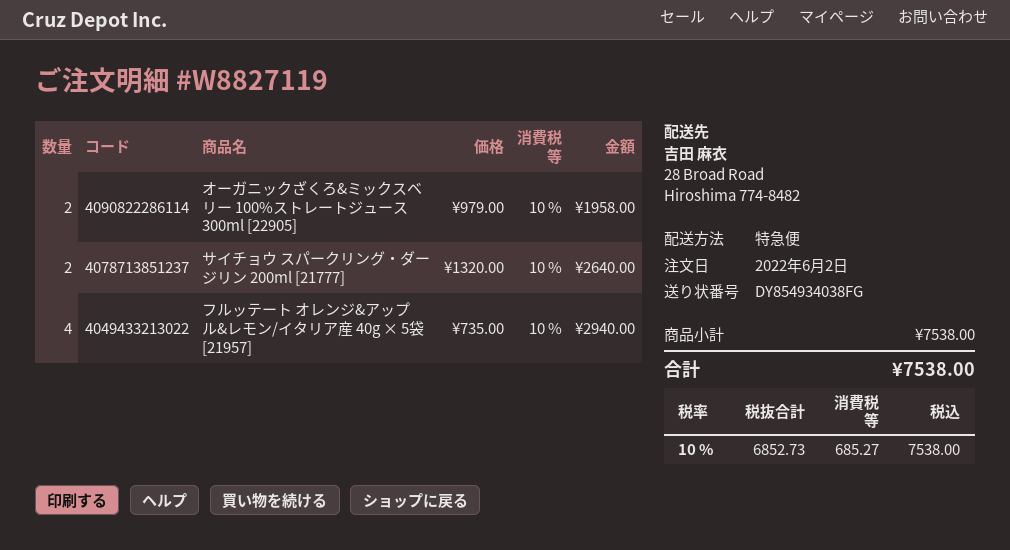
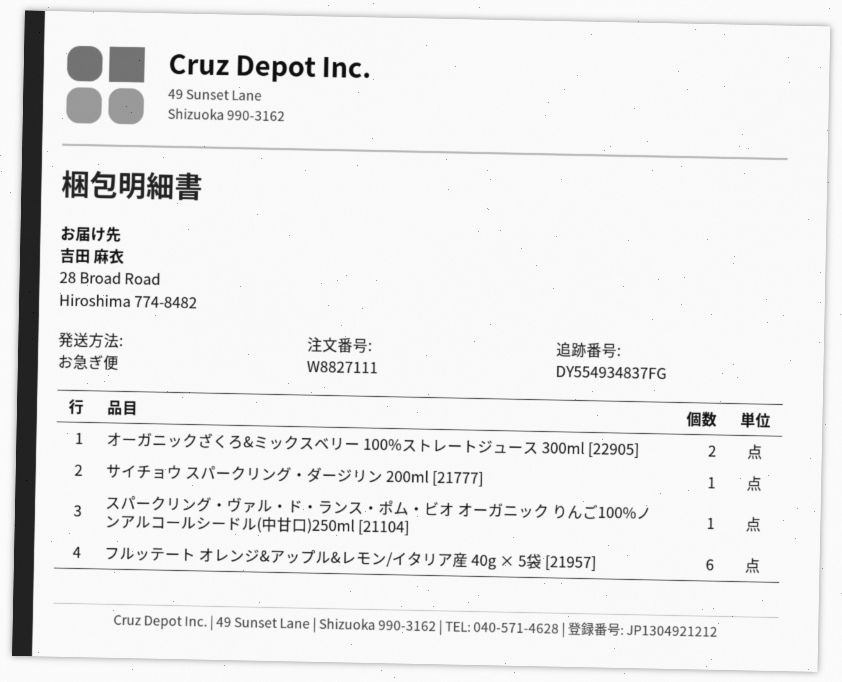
order number: W8827119 -> W8827111
tracking number: DY854934038FG -> DY554934837FG
サイチョウ スパークリング・ダージリン 200ml [21777]: 2 -> 1
フルッテート オレンジ&アップル&レモン/イタリア産 40g × 5袋 [21957]: 4 -> 6
スパークリング・ヴァル・ド・ランス・ポム・ビオ オーガニック りんご100%ノンアルコールシードル(中甘口)250ml [21104]: none -> 1

